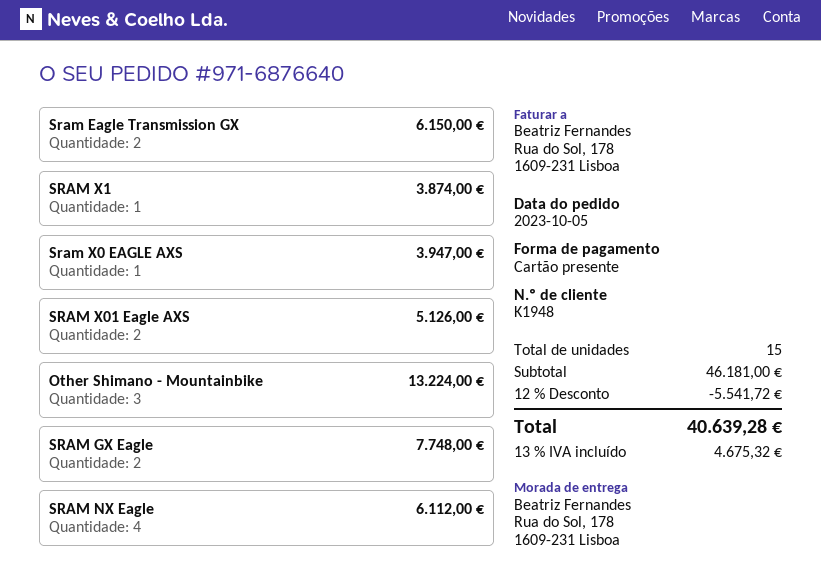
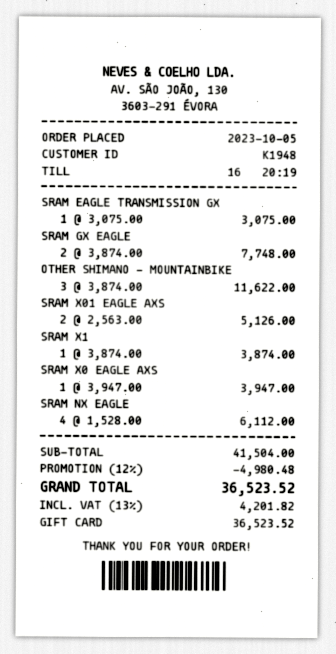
Sram Eagle Transmission GX: 2 for 6150.00 -> 1 for 3075.00
Other Shimano - Mountainbike: 3 for 13224.00 -> 3 for 11622.00
subtotal: 46181.00 -> 41504.00
discount: 12% = 5541.72 -> 12% = 4980.48
tax: 13% = 4675.32 -> 13% = 4201.82
total: 40639.28 -> 36523.52

